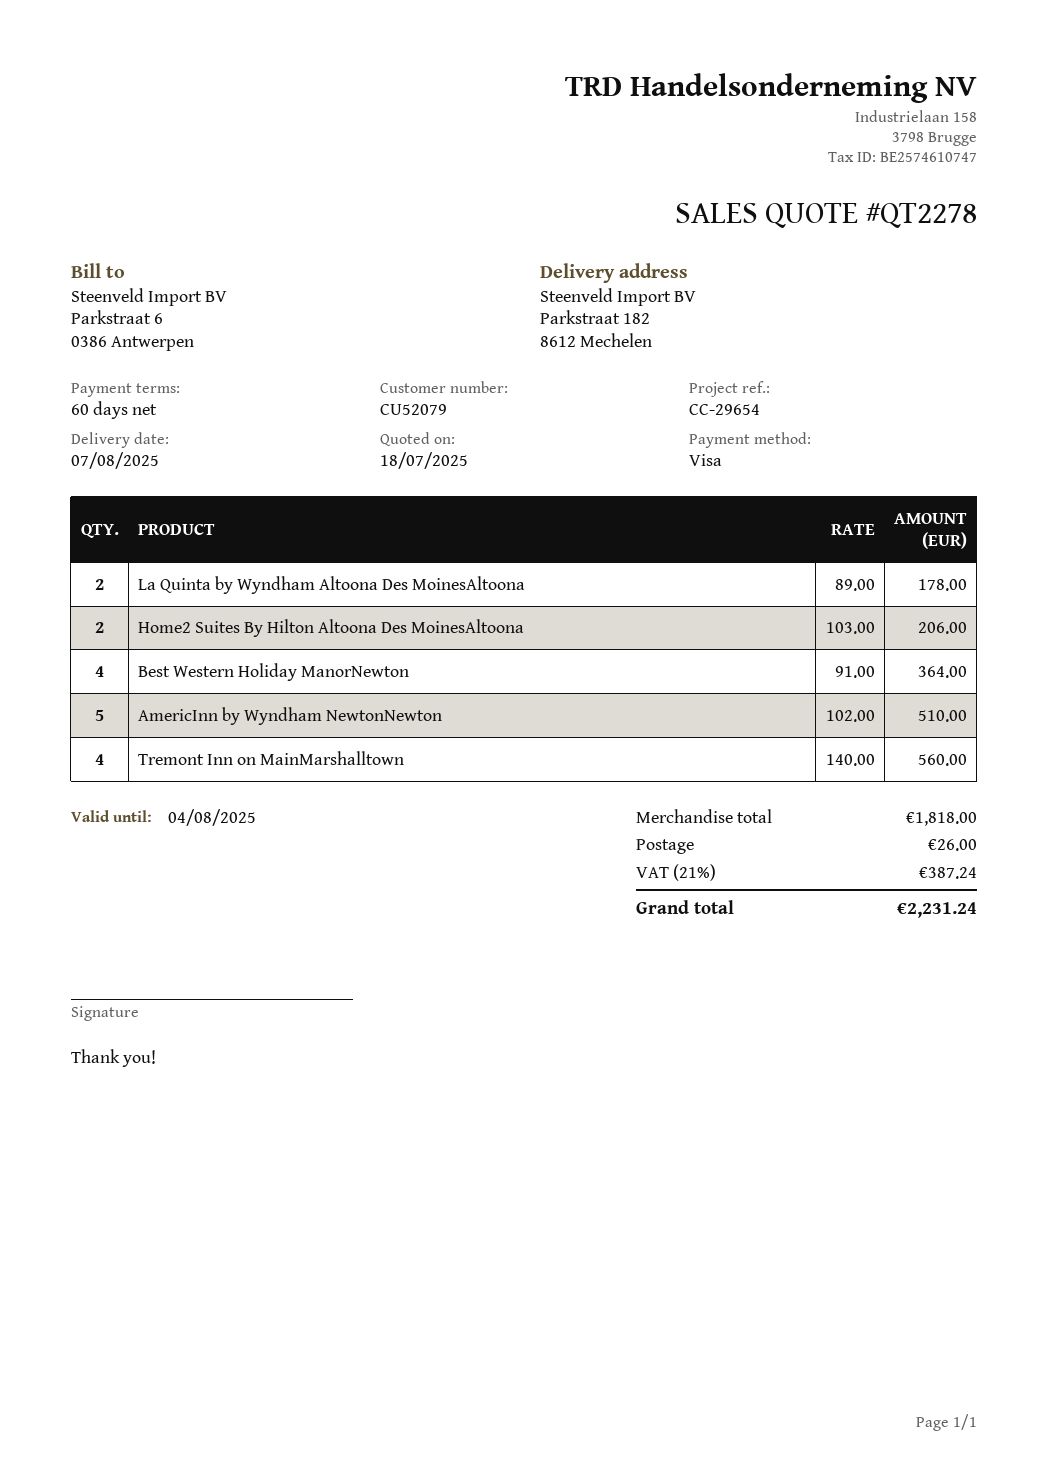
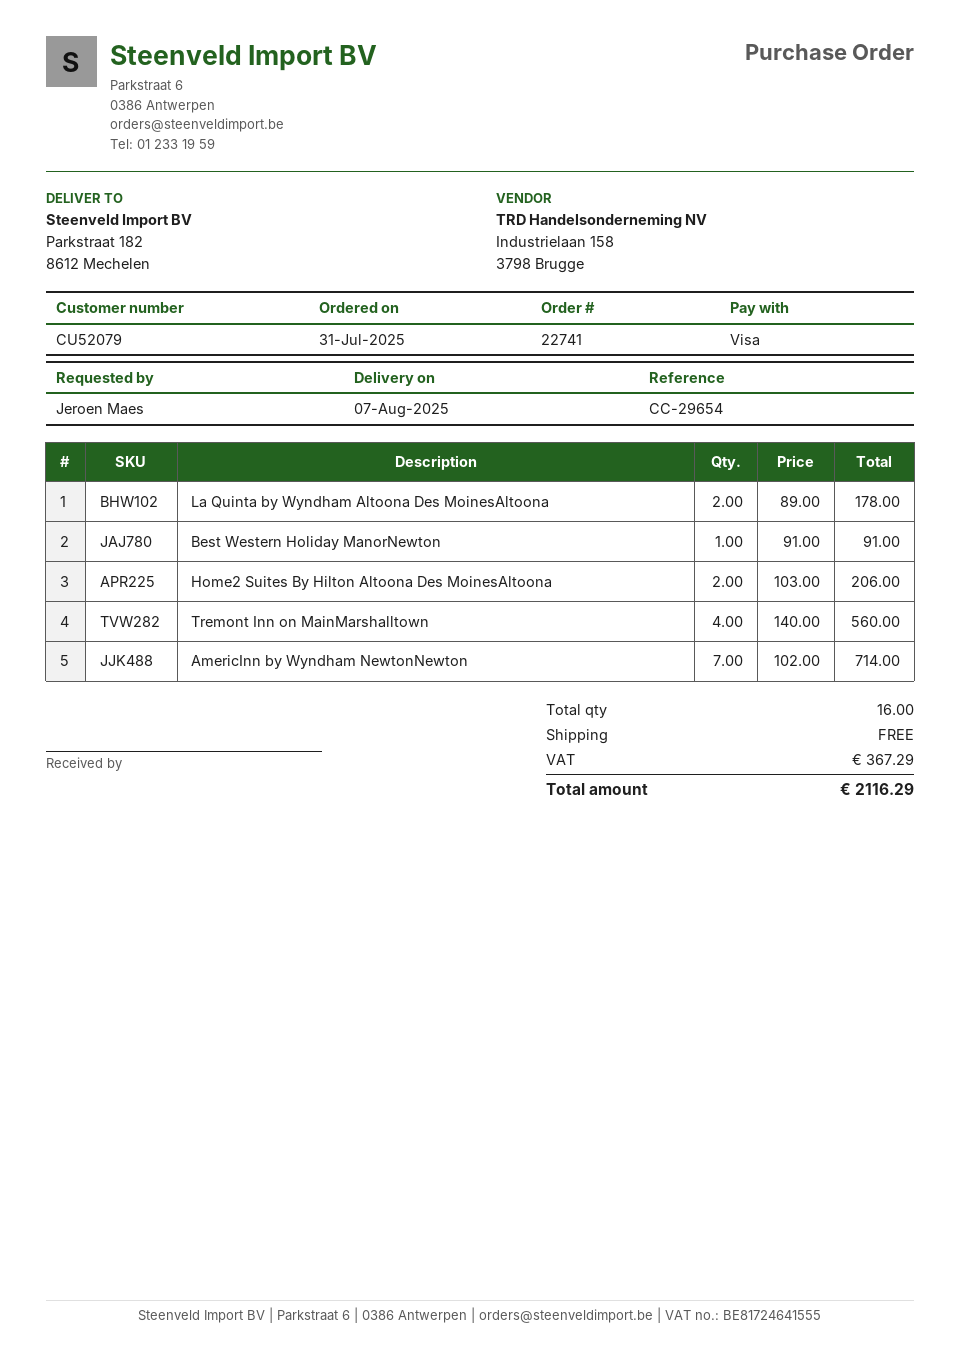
Best Western Holiday ManorNewton: 4 x 91.00 = 364.00 -> 1 x 91.00 = 91.00
AmericInn by Wyndham NewtonNewton: 5 x 102.00 = 510.00 -> 7 x 102.00 = 714.00
shipping: 26.00 -> 0.00
tax: 387.24 -> 367.29
total: 2231.24 -> 2116.29

